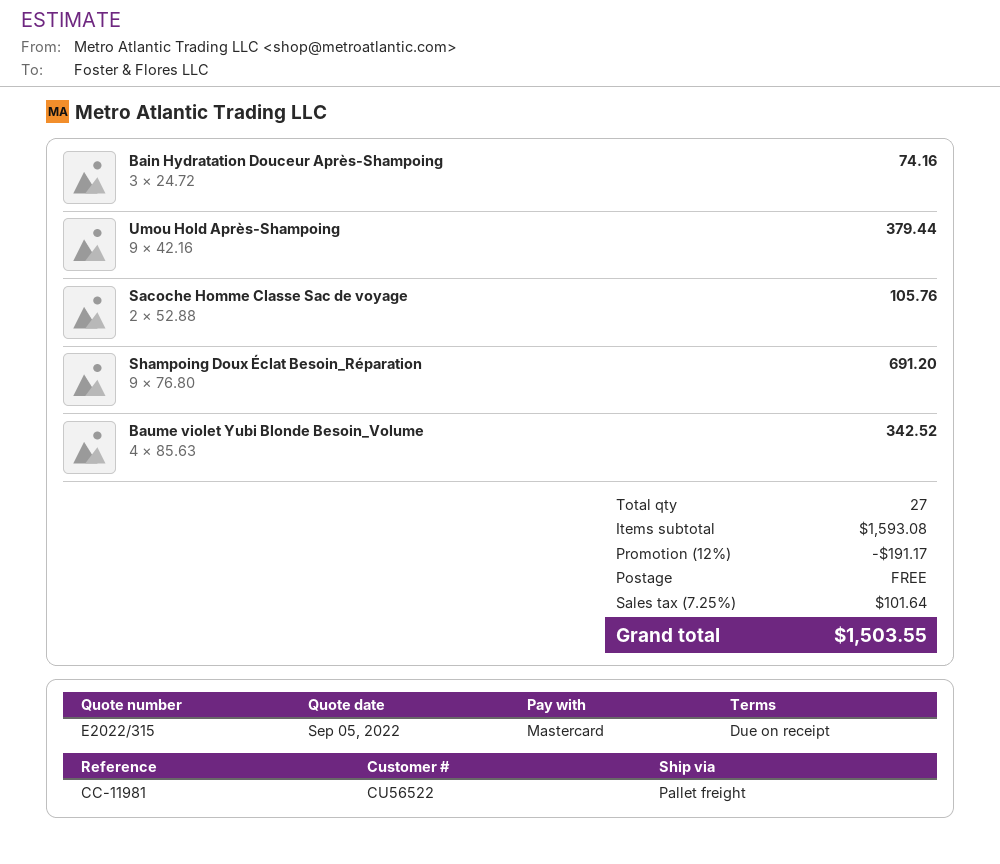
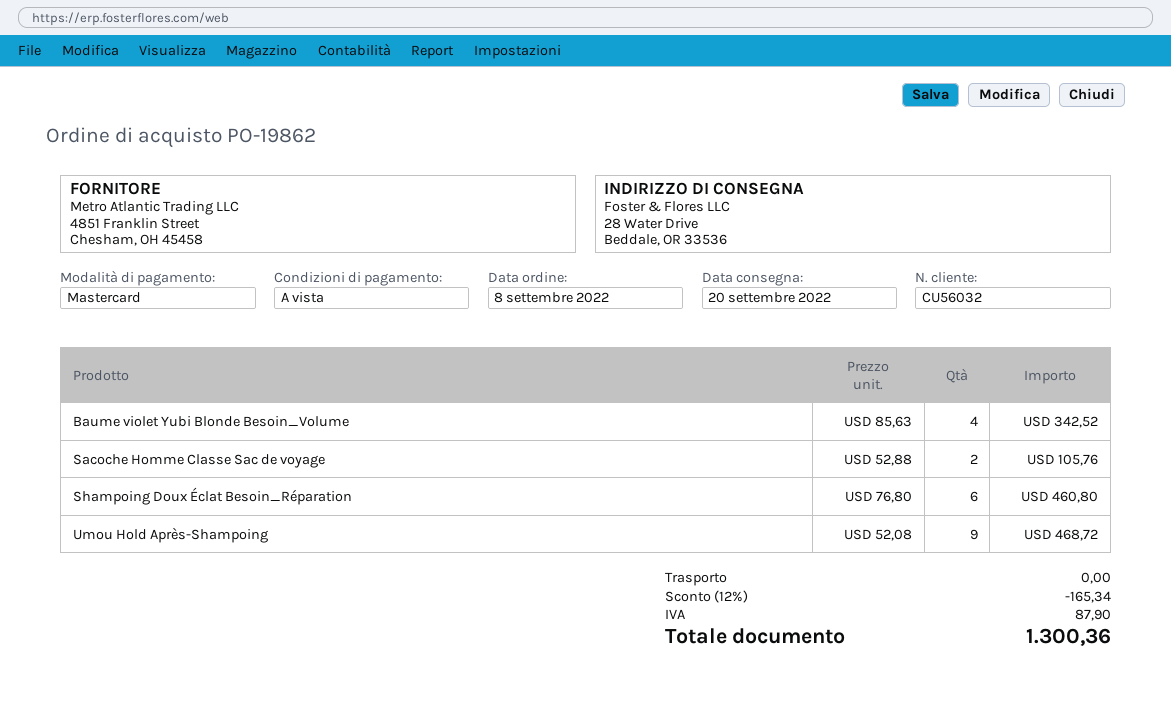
customer number: CU56522 -> CU56032
Bain Hydratation Douceur Après-Shampoing: 3 x 24.72 = 74.16 -> none
Umou Hold Après-Shampoing: 9 x 42.16 = 379.44 -> 9 x 52.08 = 468.72
Shampoing Doux Éclat Besoin_Réparation: 9 x 76.80 = 691.20 -> 6 x 76.80 = 460.80
discount: 12% = 191.17 -> 12% = 165.34
tax: 101.64 -> 87.90
total: 1503.55 -> 1300.36

